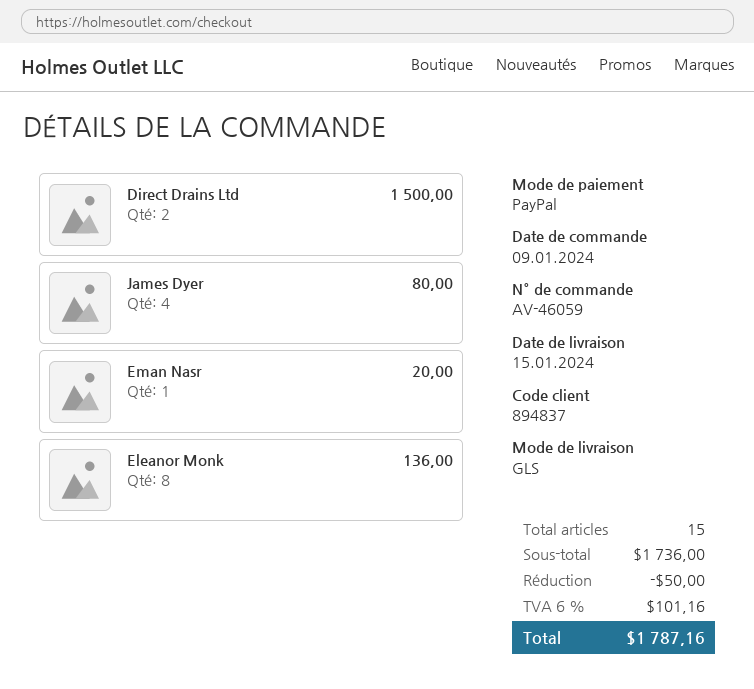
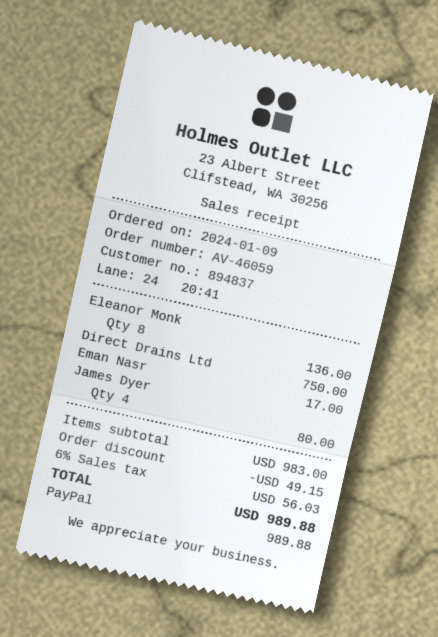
Direct Drains Ltd: 2 for 1500.00 -> 1 for 750.00
Eman Nasr: 1 for 20.00 -> 1 for 17.00
subtotal: 1736.00 -> 983.00
discount: 50.00 -> 49.15
tax: 6% = 101.16 -> 6% = 56.03
total: 1787.16 -> 989.88

